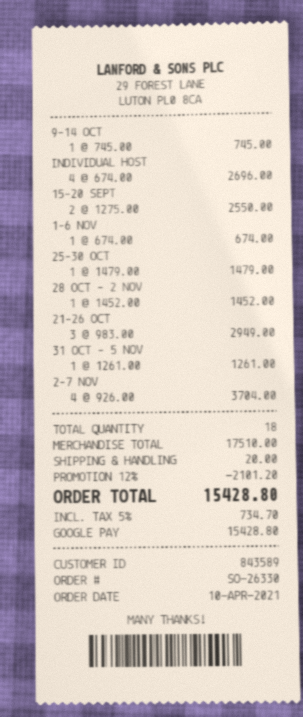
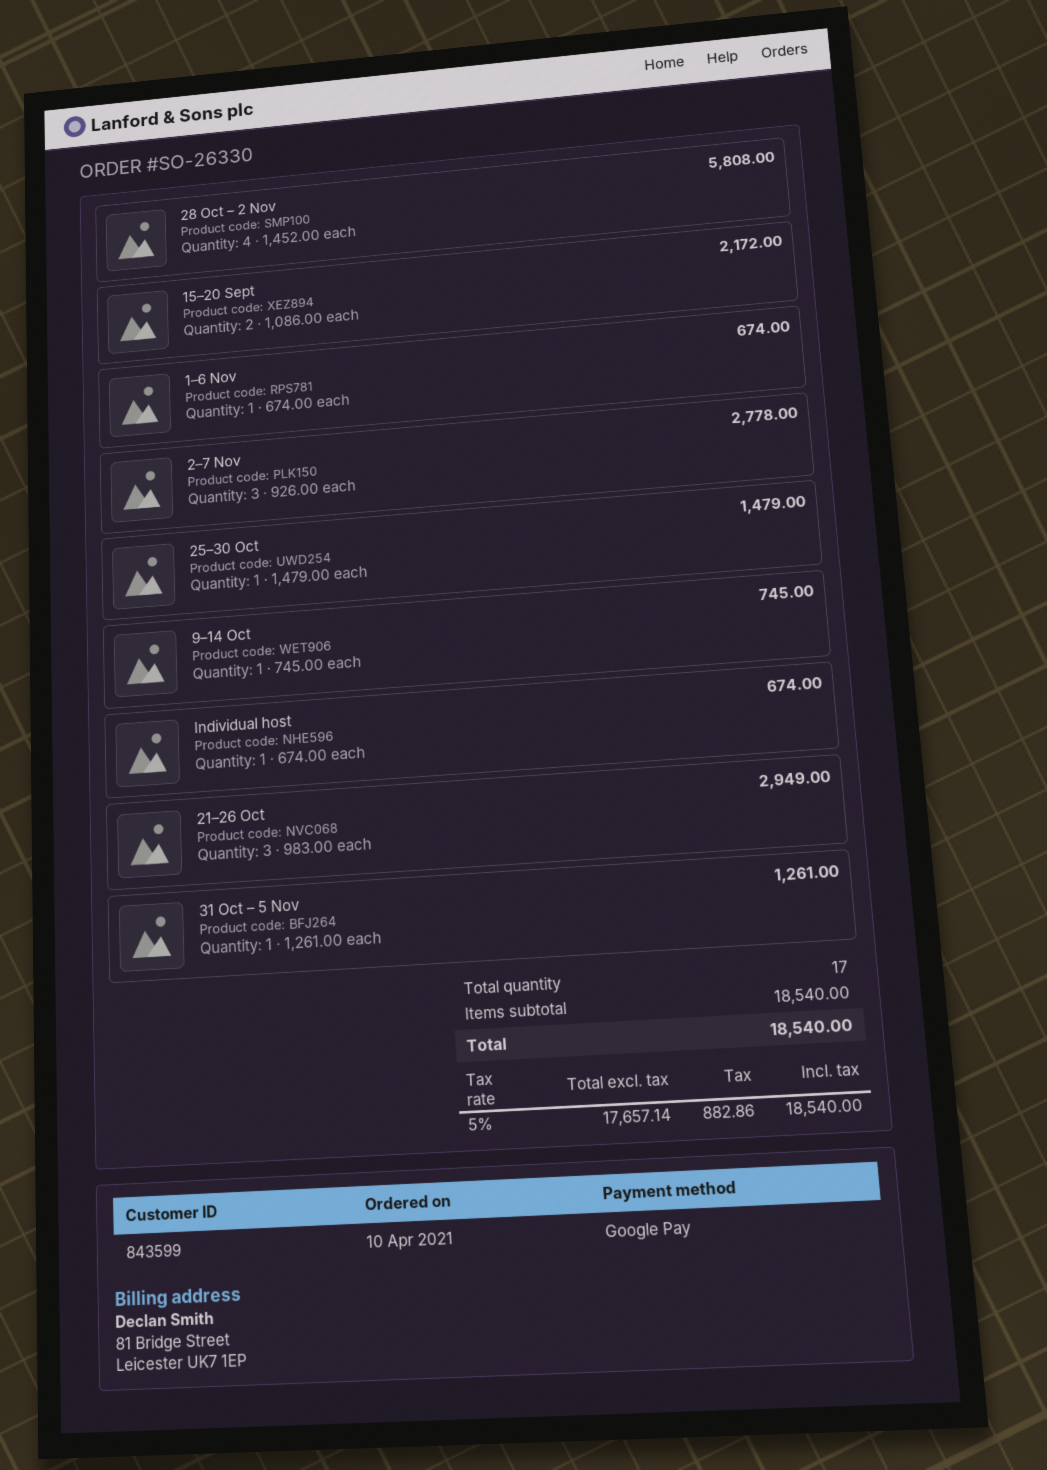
customer number: 843589 -> 843599
INDIVIDUAL HOST: 4 x 674.00 = 2696.00 -> 1 x 674.00 = 674.00
15–20 SEPT: 2 x 1275.00 = 2550.00 -> 2 x 1086.00 = 2172.00
28 OCT – 2 NOV: 1 x 1452.00 = 1452.00 -> 4 x 1452.00 = 5808.00
2–7 NOV: 4 x 926.00 = 3704.00 -> 3 x 926.00 = 2778.00
total quantity: 18 -> 17
subtotal: 17510.00 -> 18540.00
discount: 12% = 2101.20 -> none
shipping: 20.00 -> none
tax: 5% = 734.70 -> 5% = 882.86
total: 15428.80 -> 18540.00

